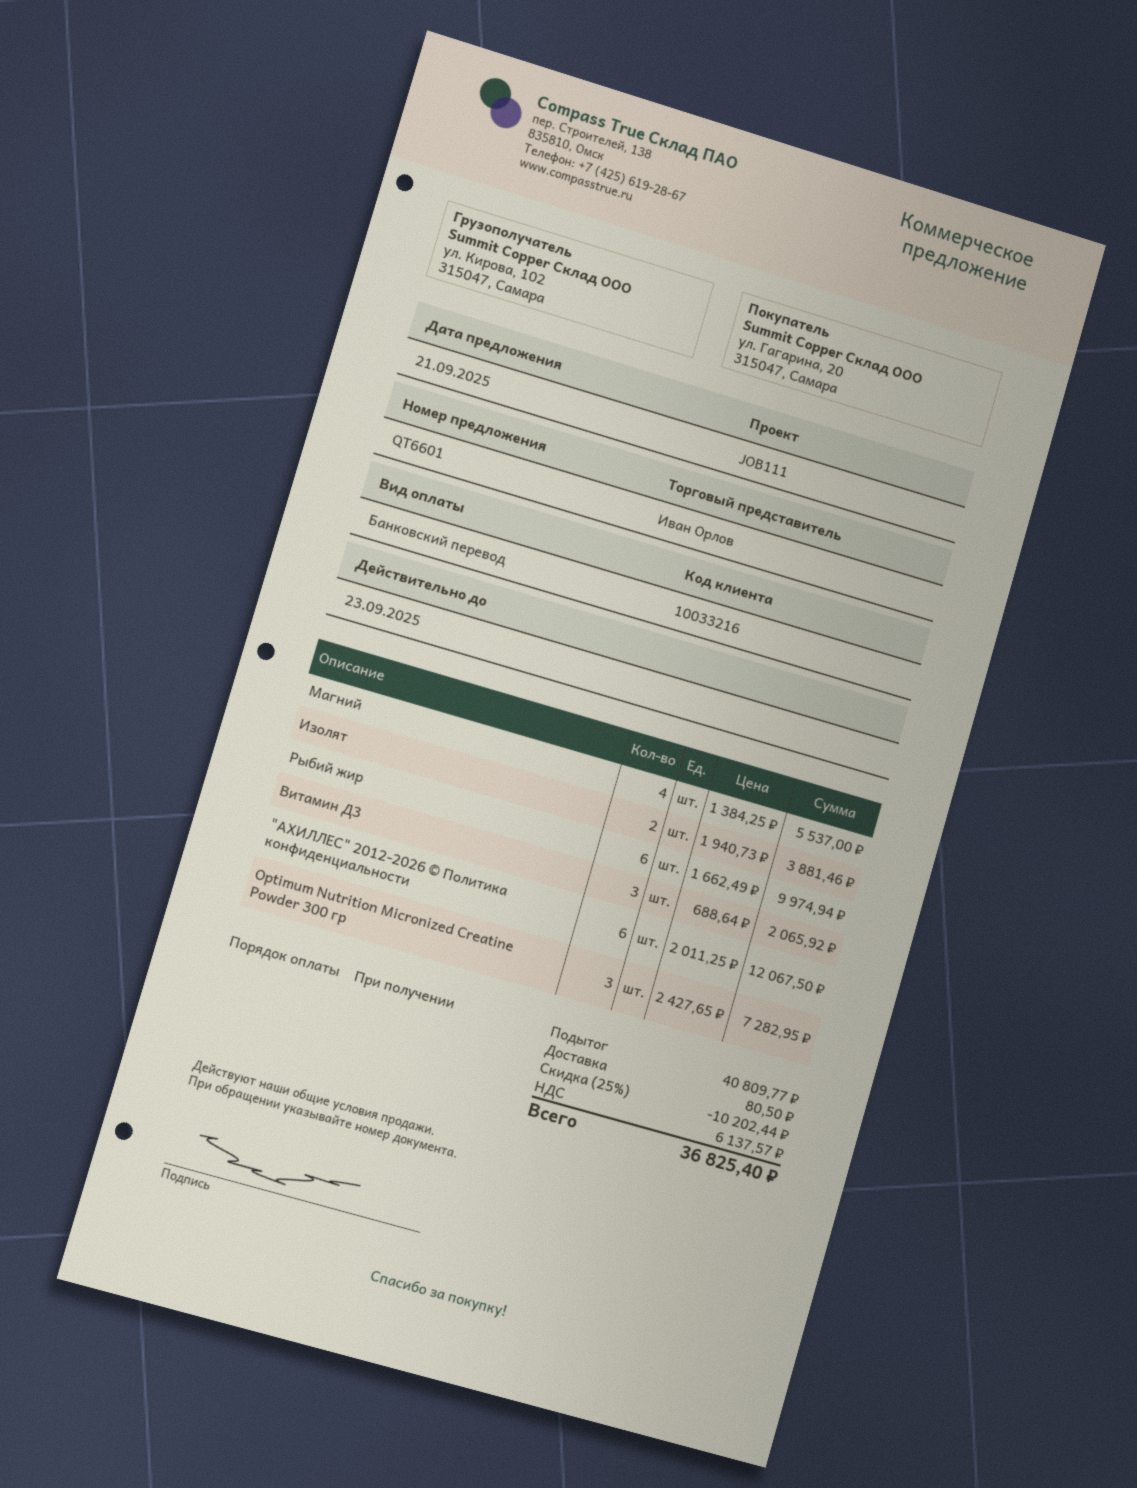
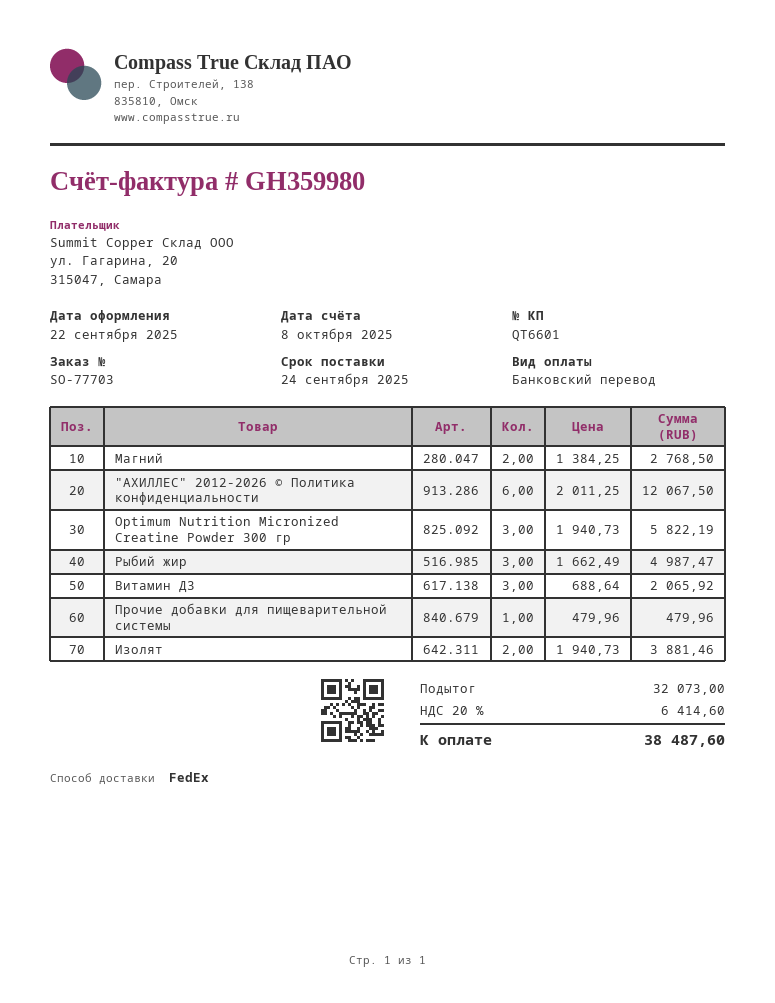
Магний: 4 x 1384.25 = 5537.00 -> 2 x 1384.25 = 2768.50
Рыбий жир: 6 x 1662.49 = 9974.94 -> 3 x 1662.49 = 4987.47
Optimum Nutrition Micronized Creatine Powder 300 гр: 3 x 2427.65 = 7282.95 -> 3 x 1940.73 = 5822.19
Прочие добавки для пищеварительной системы: none -> 1 x 479.96 = 479.96
subtotal: 40809.77 -> 32073.00
discount: 25% = 10202.44 -> none
shipping: 80.50 -> none
tax: 6137.57 -> 6414.60
total: 36825.40 -> 38487.60

